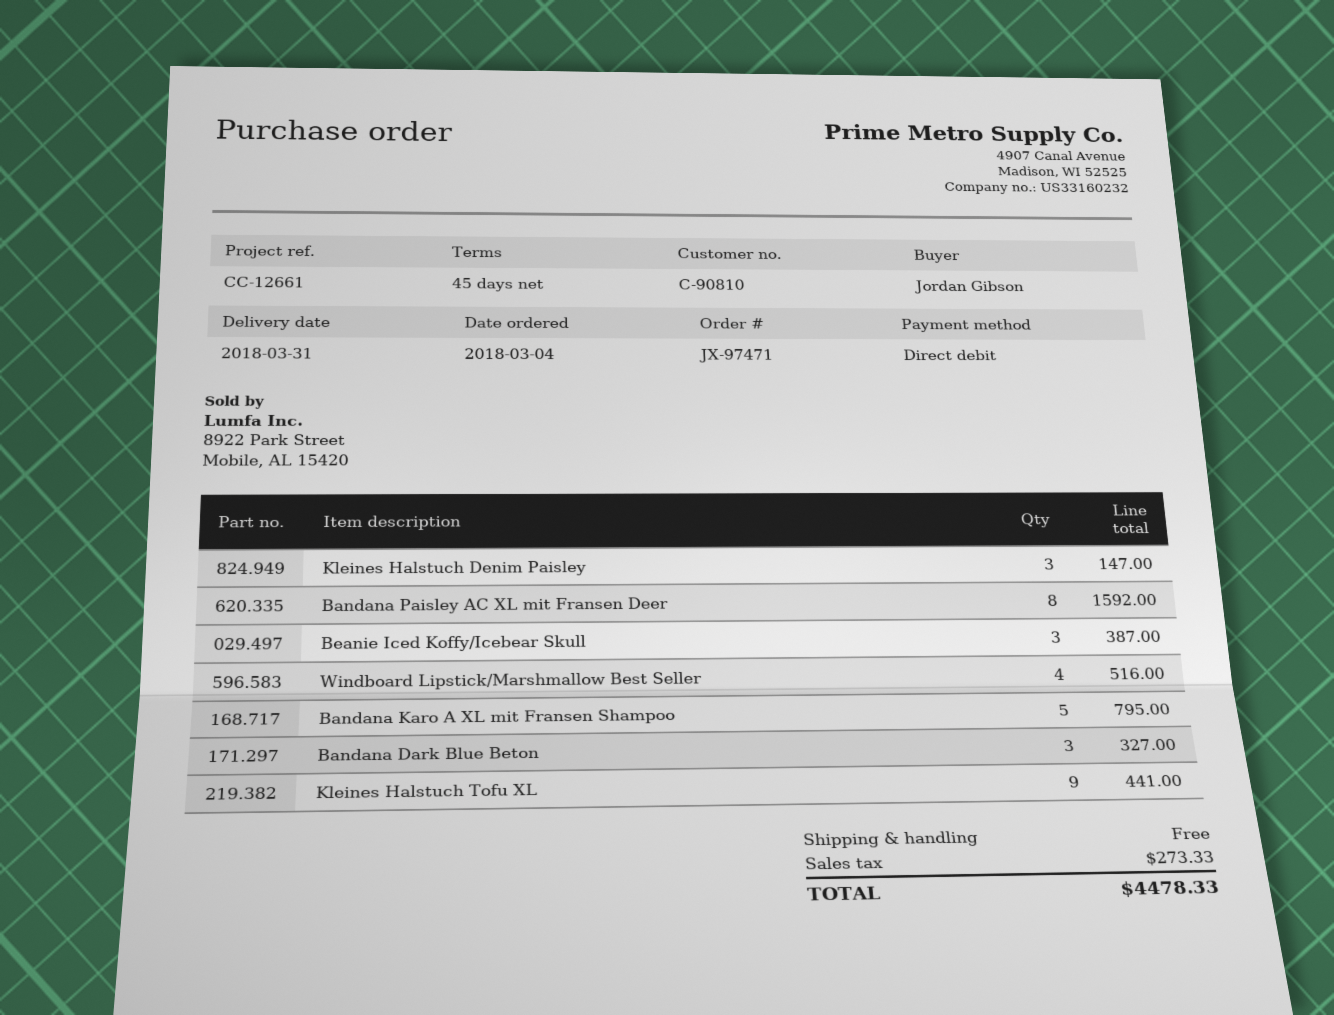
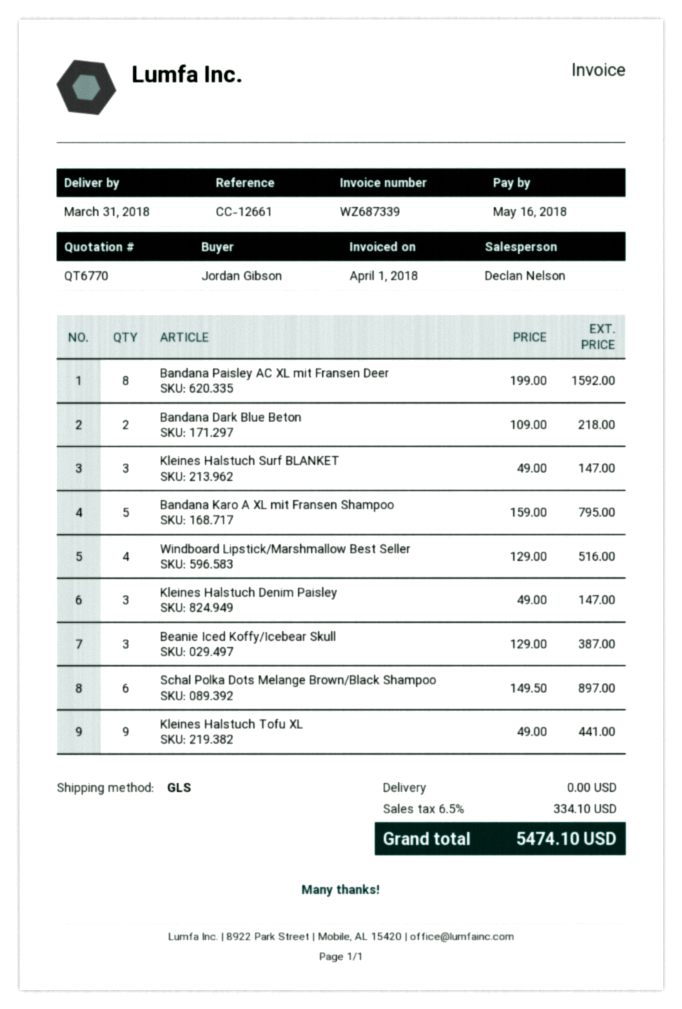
Bandana Dark Blue Beton: 3 for 327.00 -> 2 for 218.00
Kleines Halstuch Surf BLANKET: none -> 3 for 147.00
Schal Polka Dots Melange Brown/Black Shampoo: none -> 6 for 897.00
tax: 273.33 -> 334.10
total: 4478.33 -> 5474.10

